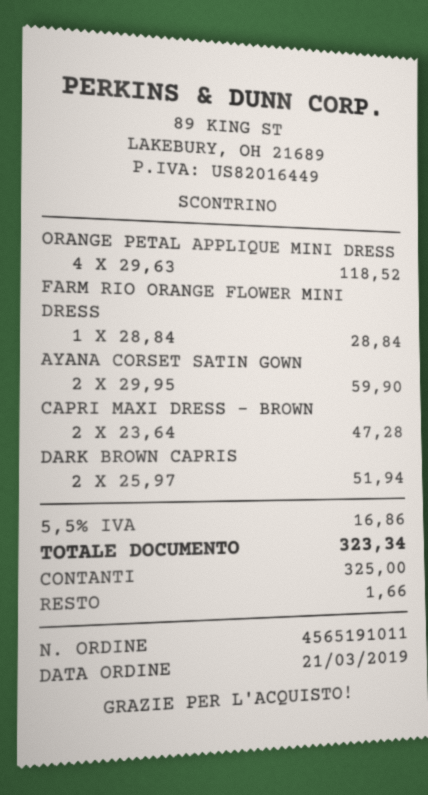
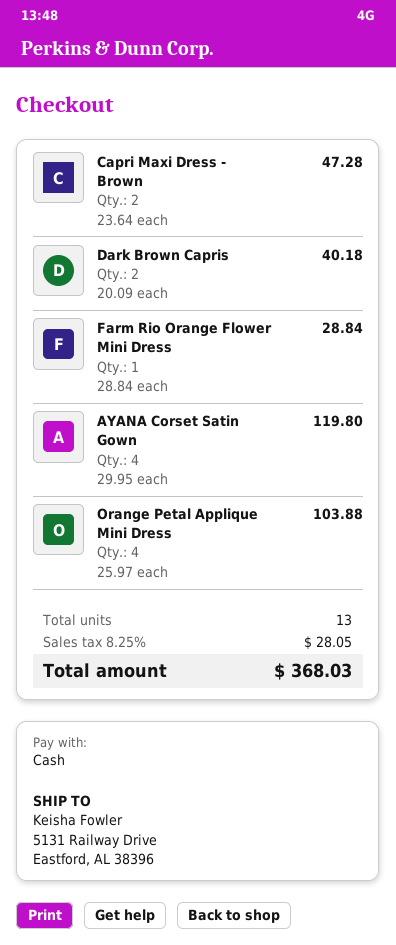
ORANGE PETAL APPLIQUE MINI DRESS: 4 x 29.63 = 118.52 -> 4 x 25.97 = 103.88
AYANA CORSET SATIN GOWN: 2 x 29.95 = 59.90 -> 4 x 29.95 = 119.80
DARK BROWN CAPRIS: 2 x 25.97 = 51.94 -> 2 x 20.09 = 40.18
tax: 5.5% = 16.86 -> 8.25% = 28.05
total: 323.34 -> 368.03

